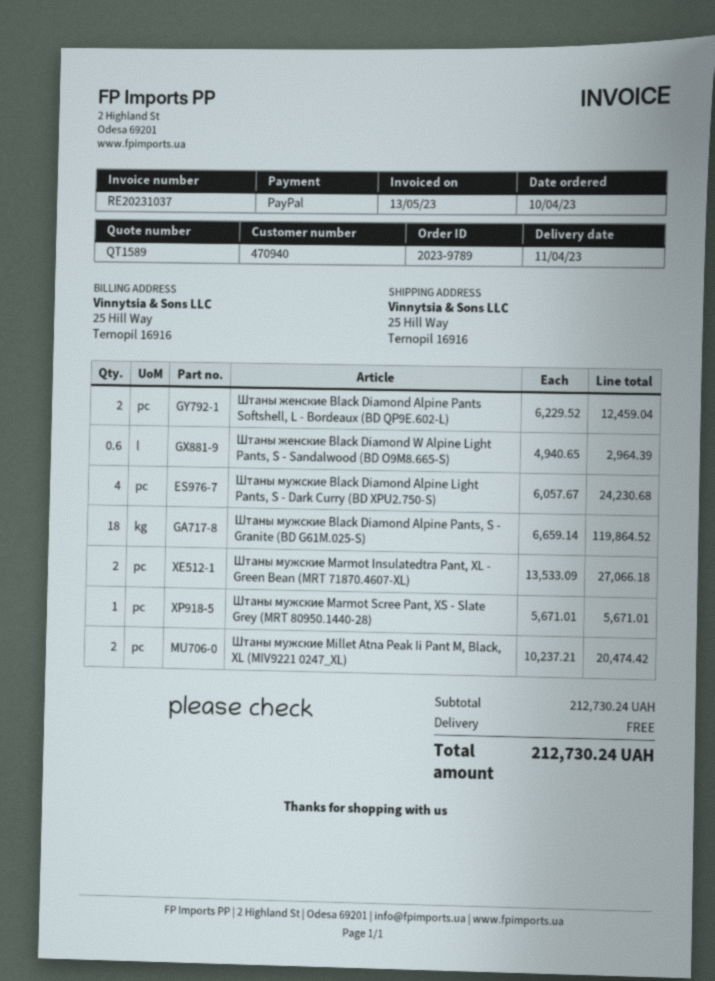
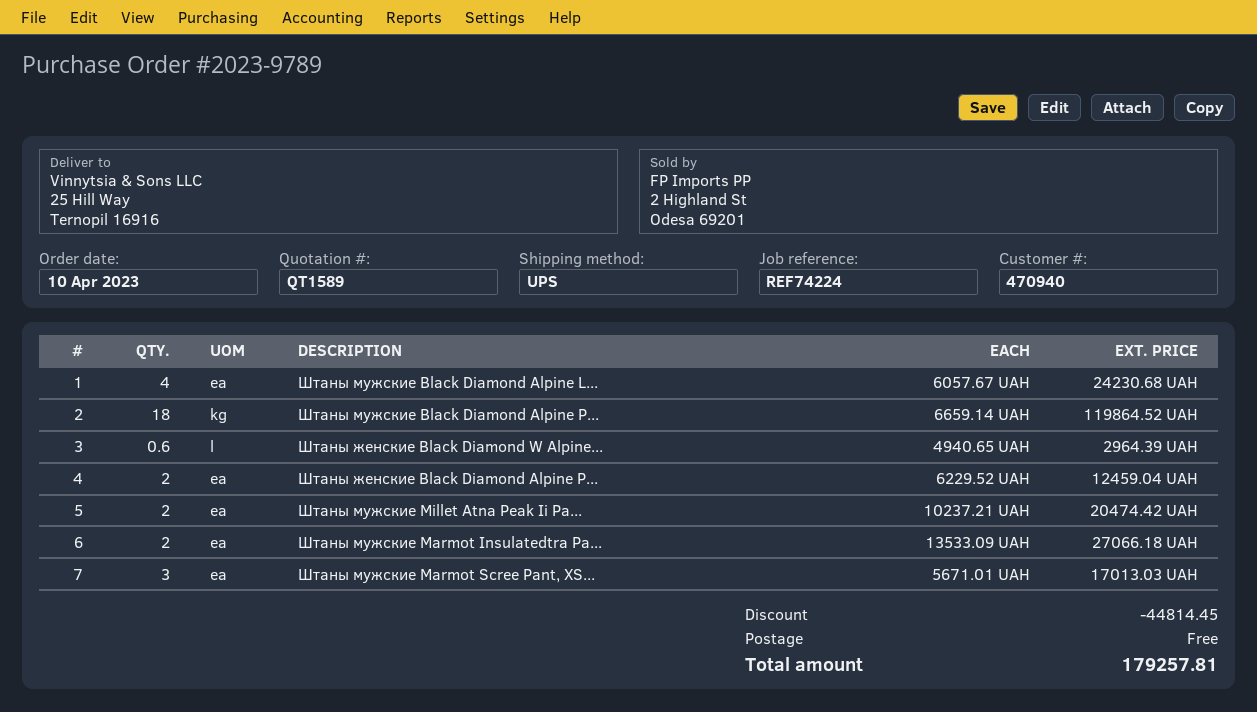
Штаны мужские Marmot Scree Pant, XS - Slate Grey (MRT 80950.1440-28): 1 x 5671.01 = 5671.01 -> 3 x 5671.01 = 17013.03
discount: none -> 44814.45
total: 212730.24 -> 179257.81

